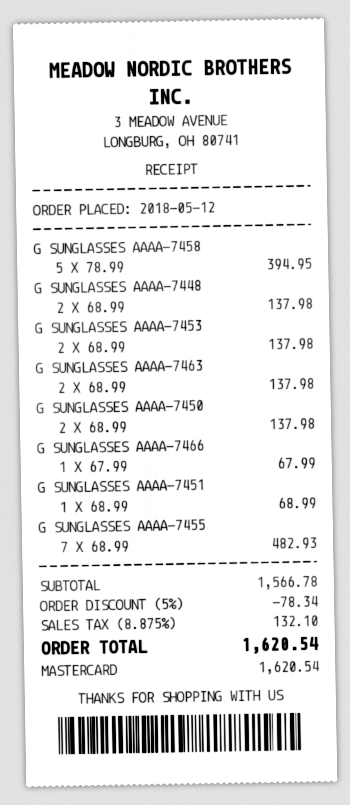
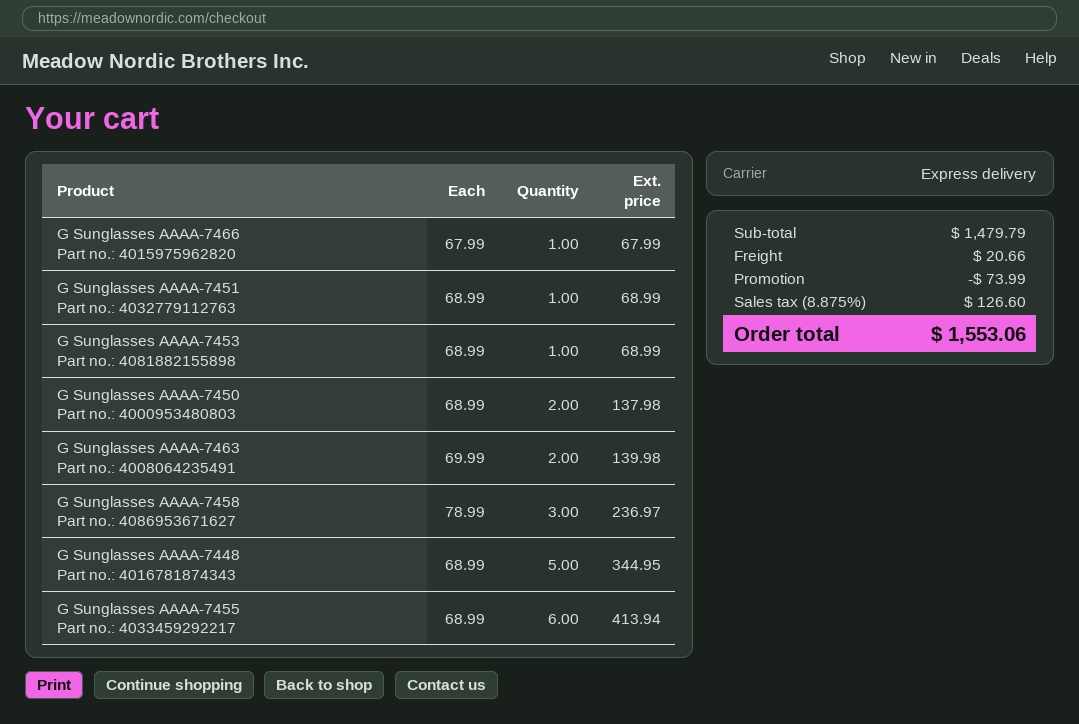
G SUNGLASSES AAAA-7458: 5 x 78.99 = 394.95 -> 3 x 78.99 = 236.97
G SUNGLASSES AAAA-7448: 2 x 68.99 = 137.98 -> 5 x 68.99 = 344.95
G SUNGLASSES AAAA-7453: 2 x 68.99 = 137.98 -> 1 x 68.99 = 68.99
G SUNGLASSES AAAA-7463: 2 x 68.99 = 137.98 -> 2 x 69.99 = 139.98
G SUNGLASSES AAAA-7455: 7 x 68.99 = 482.93 -> 6 x 68.99 = 413.94
subtotal: 1566.78 -> 1479.79
discount: 78.34 -> 73.99
shipping: none -> 20.66
tax: 8.875% = 132.10 -> 8.875% = 126.60
total: 1620.54 -> 1553.06

